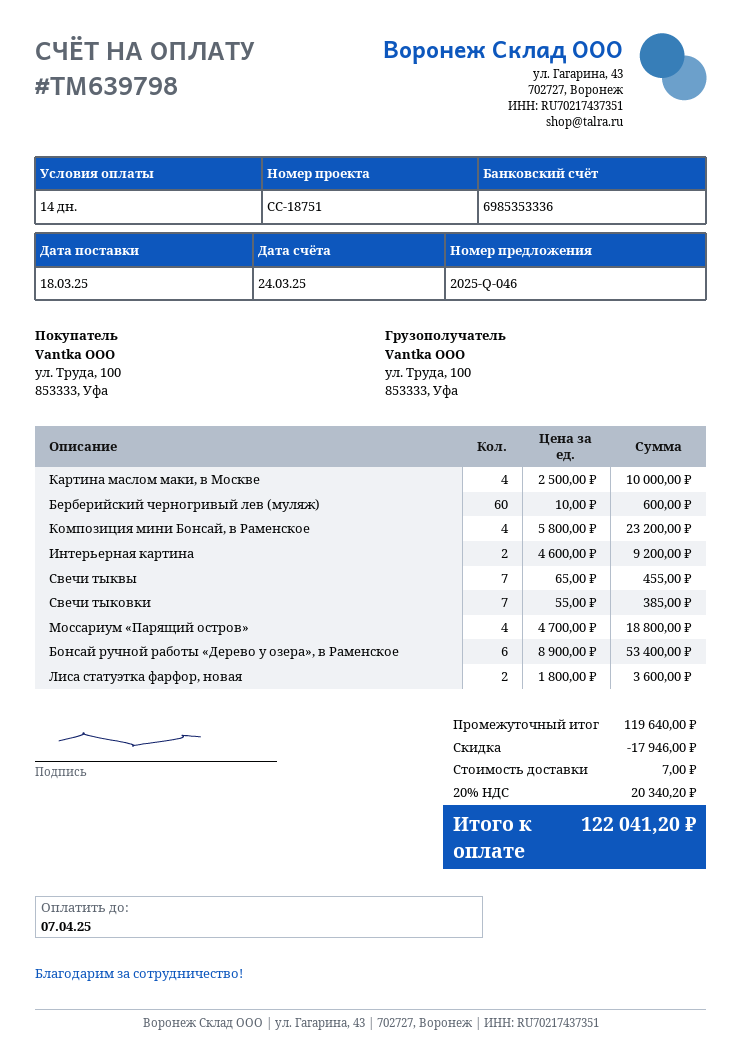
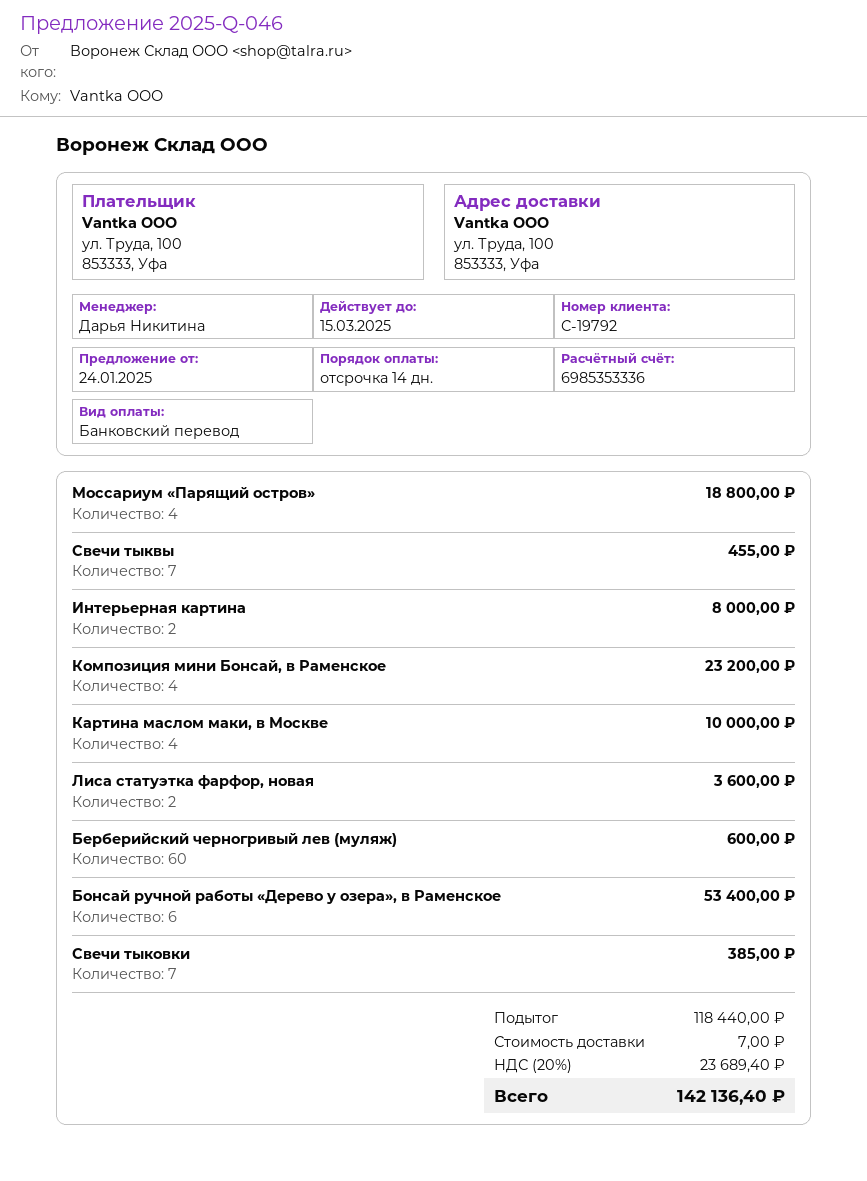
Интерьерная картина: 2 for 9200.00 -> 2 for 8000.00
subtotal: 119640.00 -> 118440.00
discount: 17946.00 -> none
tax: 20% = 20340.20 -> 20% = 23689.40
total: 122041.20 -> 142136.40

